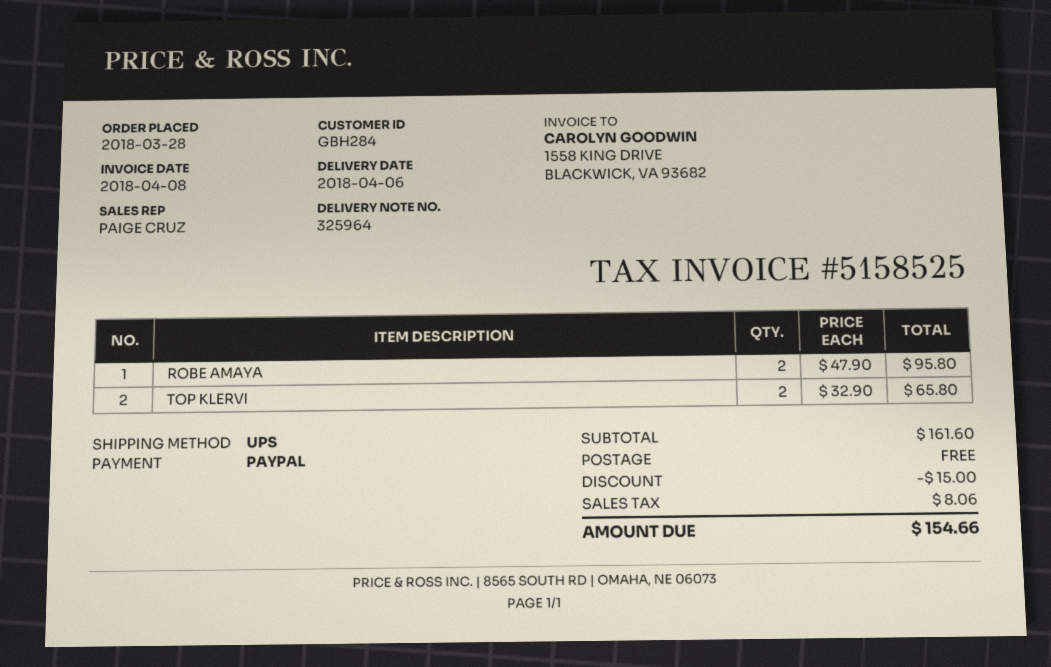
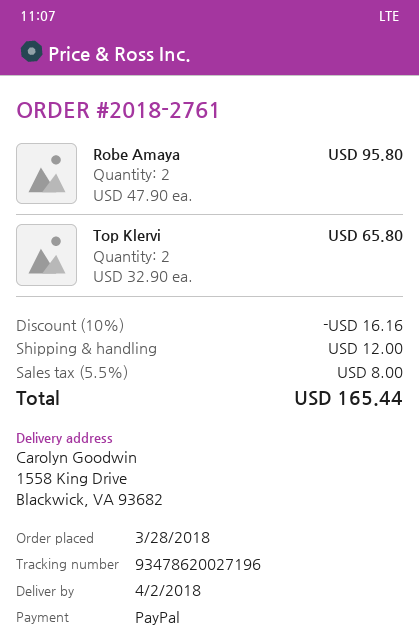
delivery date: 2018-04-06 -> 2018-04-02
discount: 15.00 -> 16.16
shipping: 0.00 -> 12.00
tax: 8.06 -> 8.00
total: 154.66 -> 165.44

